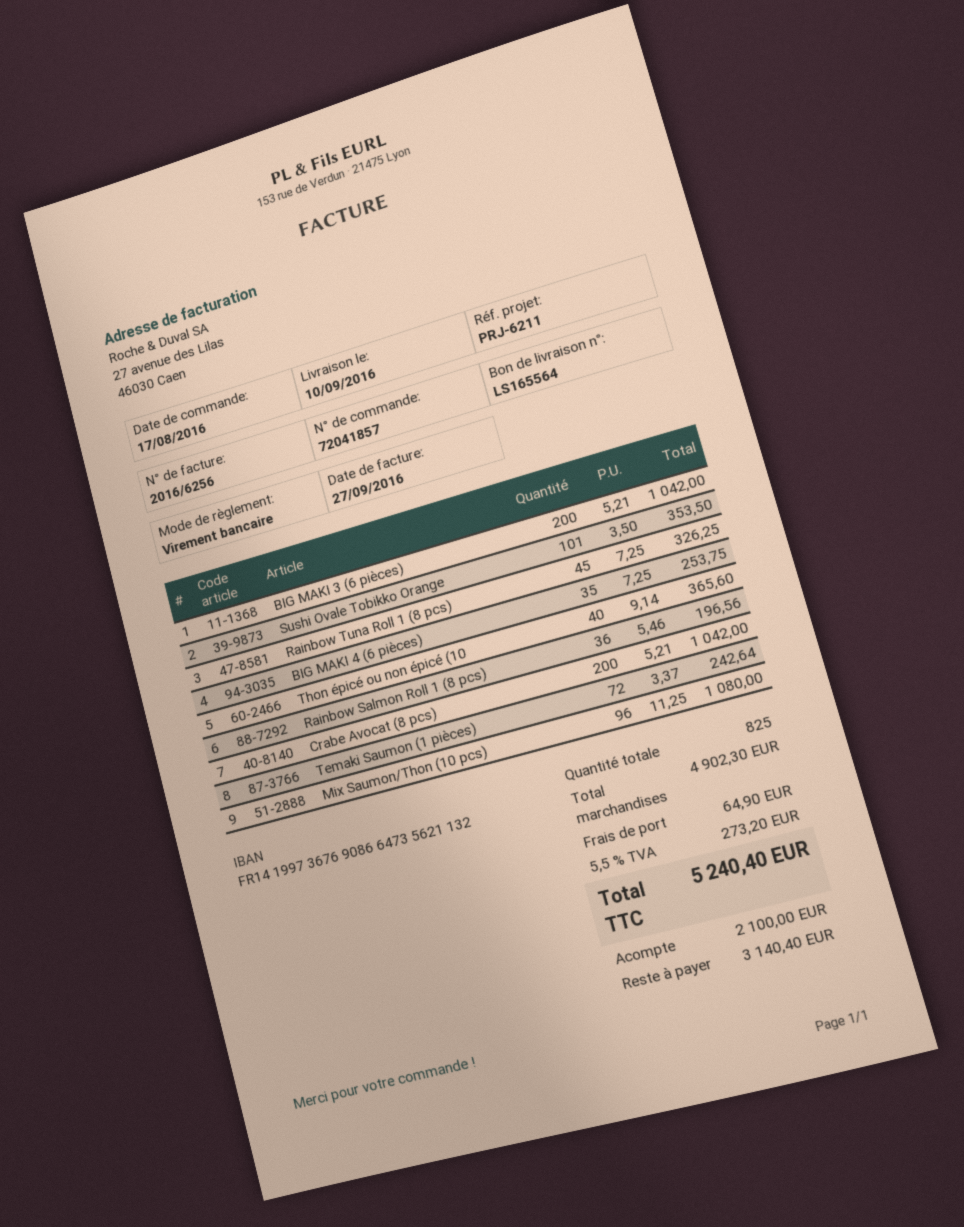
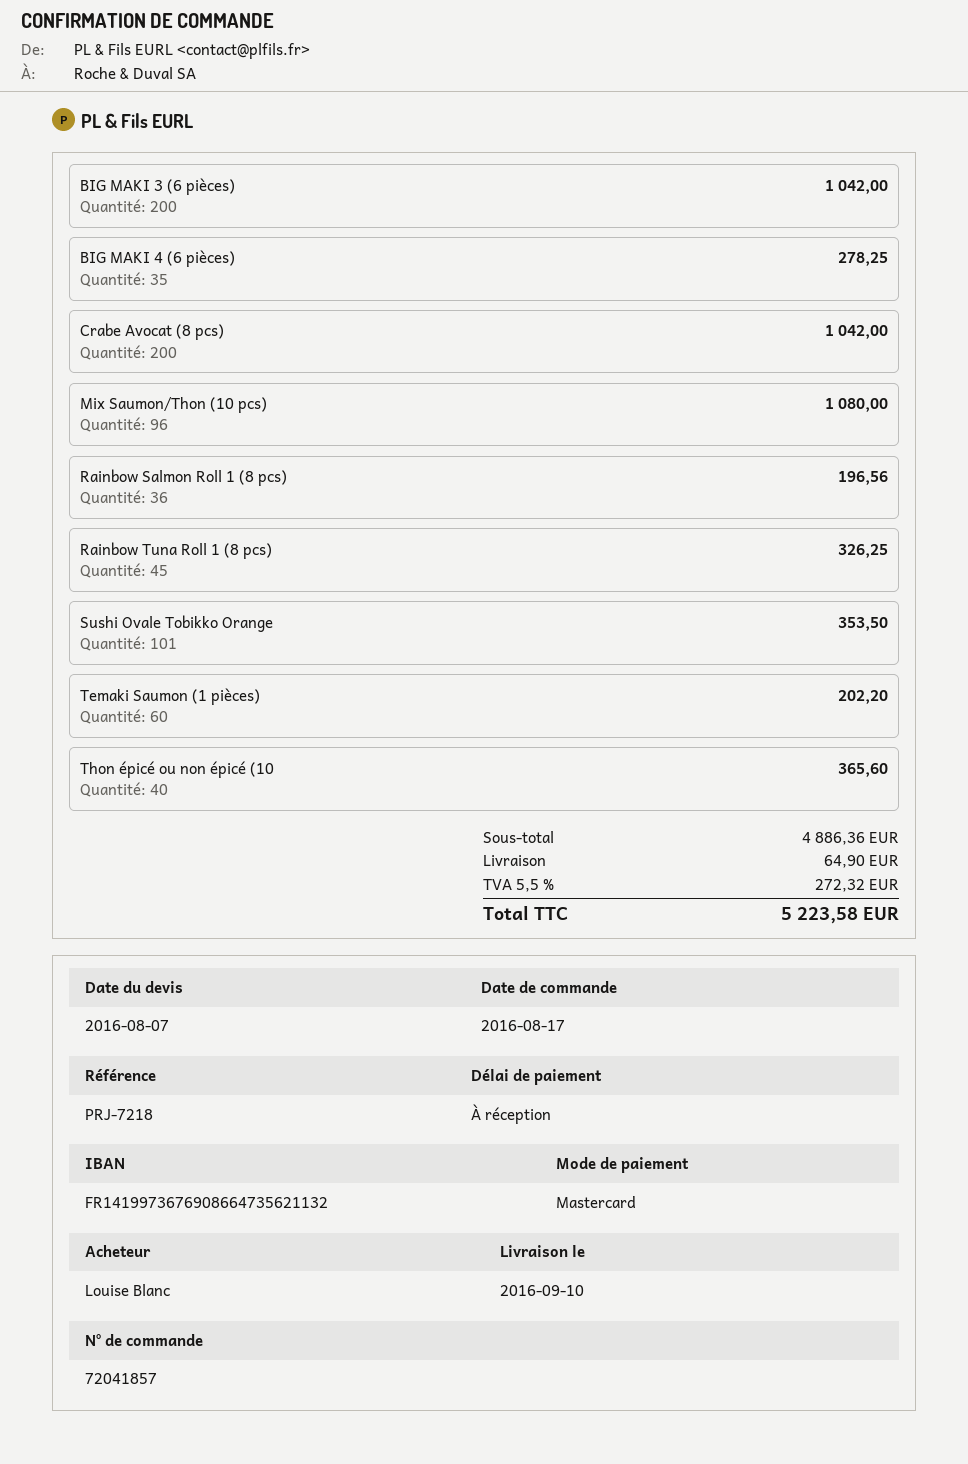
reference: PRJ-6211 -> PRJ-7218
payment method: bank transfer -> Mastercard
BIG MAKI 4 (6 pièces): 35 for 253.75 -> 35 for 278.25
Temaki Saumon (1 pièces): 72 for 242.64 -> 60 for 202.20
subtotal: 4902.30 -> 4886.36
tax: 5.5% = 273.20 -> 5.5% = 272.32
total: 5240.40 -> 5223.58

